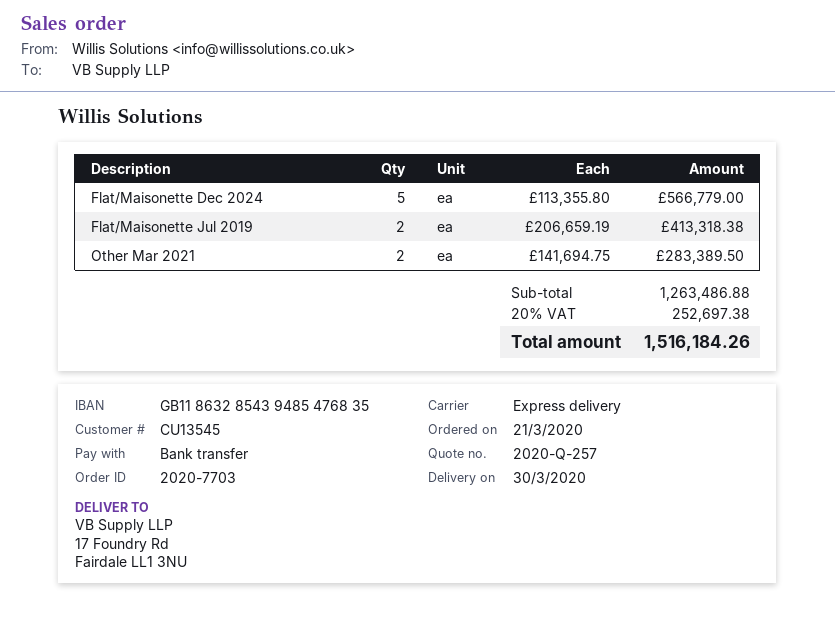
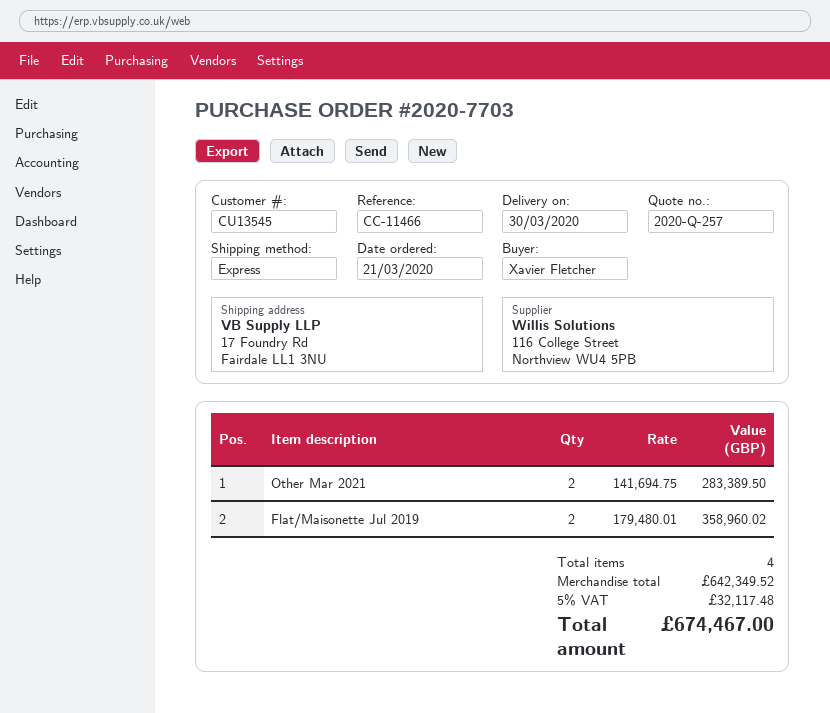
Flat/Maisonette Dec 2024: 5 x 113355.80 = 566779.00 -> none
Flat/Maisonette Jul 2019: 2 x 206659.19 = 413318.38 -> 2 x 179480.01 = 358960.02
subtotal: 1263486.88 -> 642349.52
tax: 20% = 252697.38 -> 5% = 32117.48
total: 1516184.26 -> 674467.00

